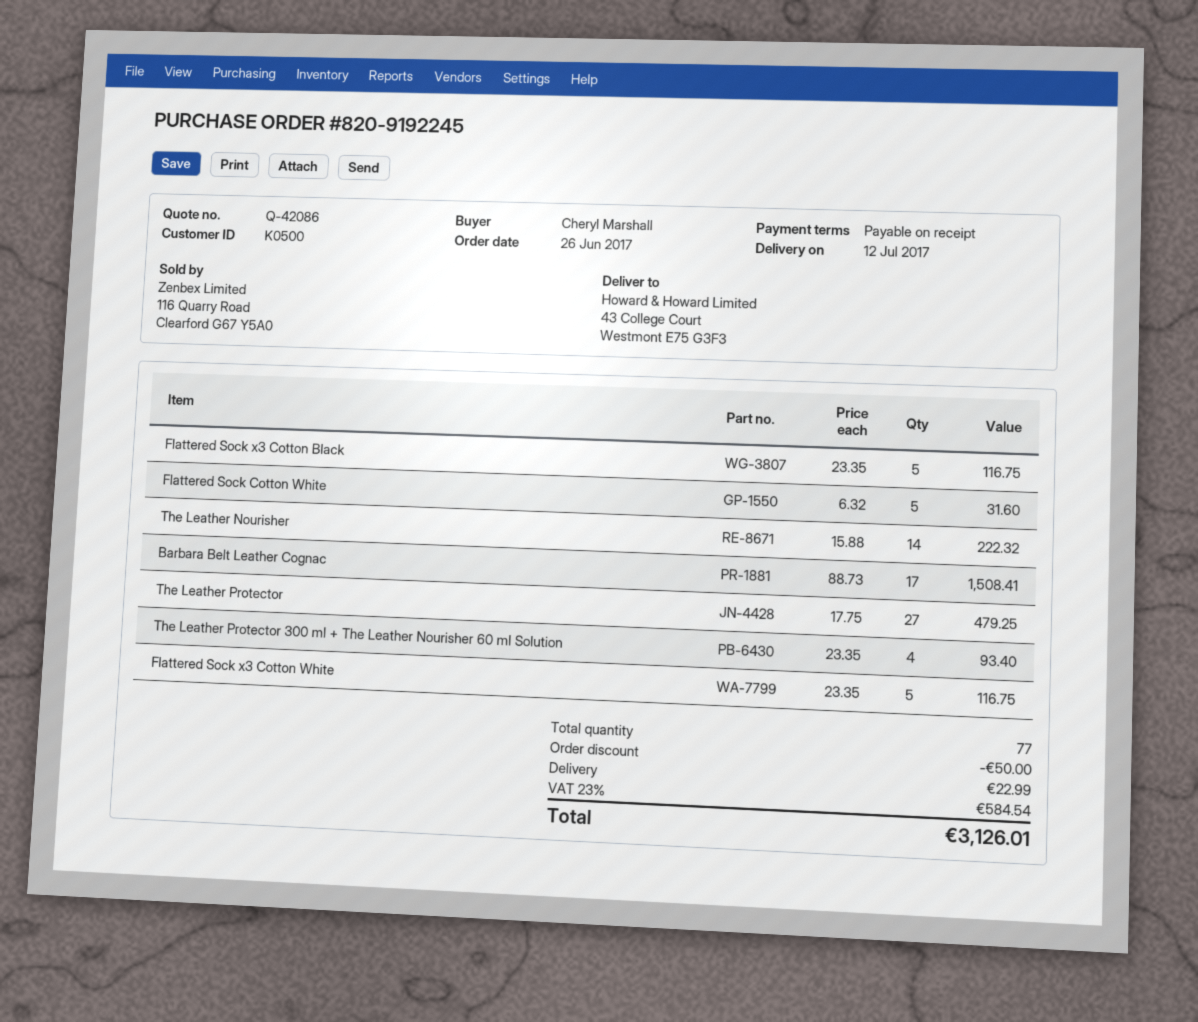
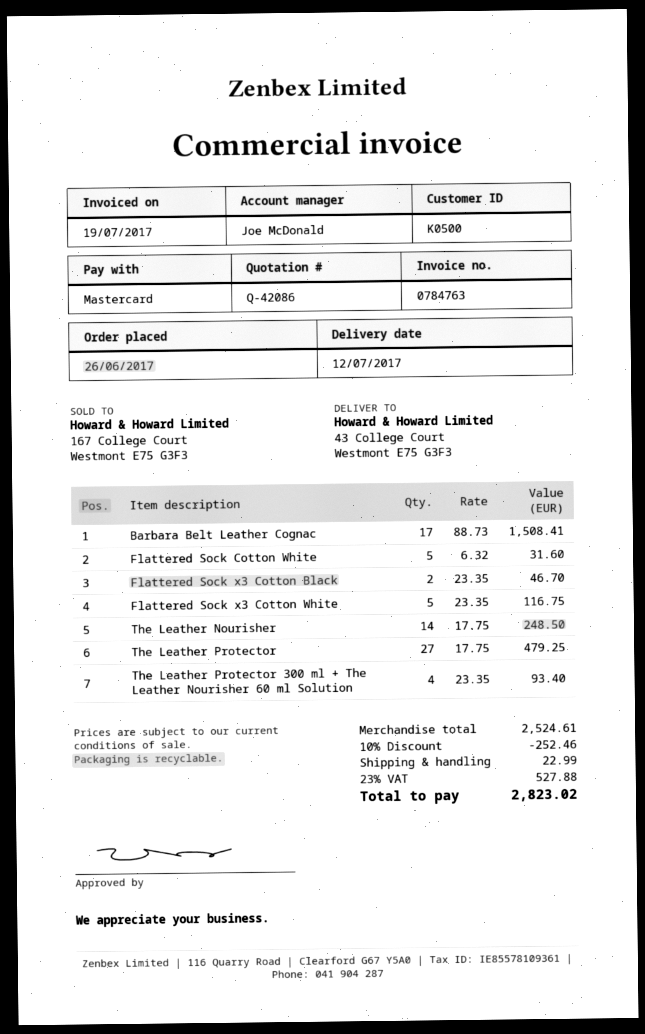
Flattered Sock x3 Cotton Black: 5 x 23.35 = 116.75 -> 2 x 23.35 = 46.70
The Leather Nourisher: 14 x 15.88 = 222.32 -> 14 x 17.75 = 248.50
discount: 50.00 -> 252.46
tax: 23% = 584.54 -> 23% = 527.88
total: 3126.01 -> 2823.02

